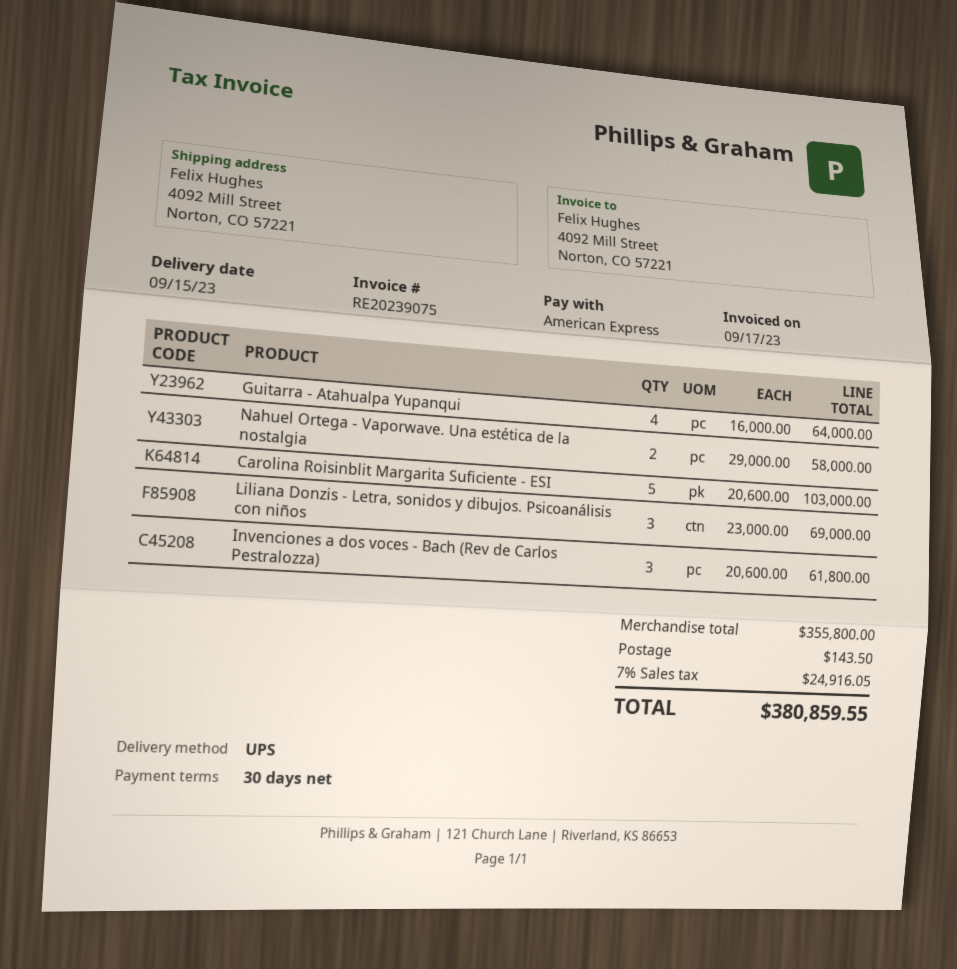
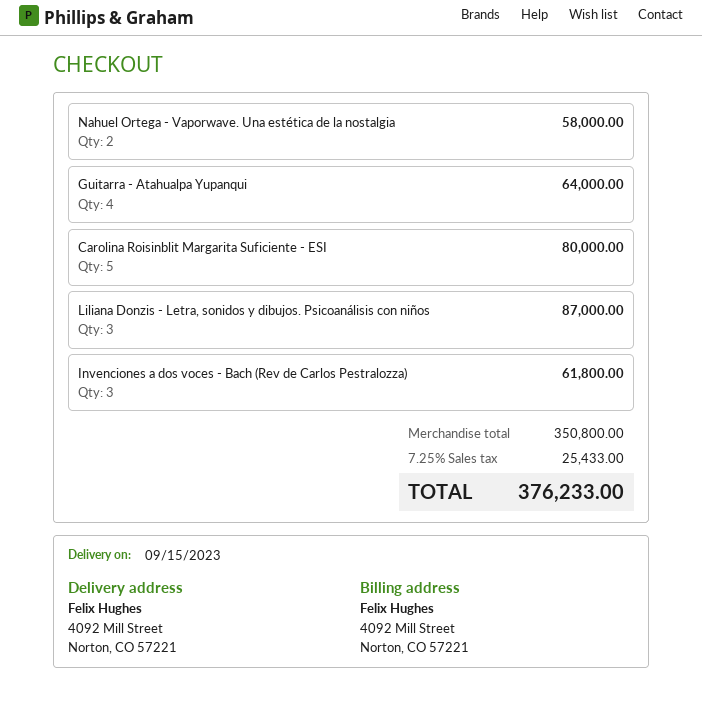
Carolina Roisinblit Margarita Suficiente - ESI: 5 for 103000.00 -> 5 for 80000.00
Liliana Donzis - Letra, sonidos y dibujos. Psicoanálisis con niños: 3 for 69000.00 -> 3 for 87000.00
subtotal: 355800.00 -> 350800.00
shipping: 143.50 -> none
tax: 7% = 24916.05 -> 7.25% = 25433.00
total: 380859.55 -> 376233.00

